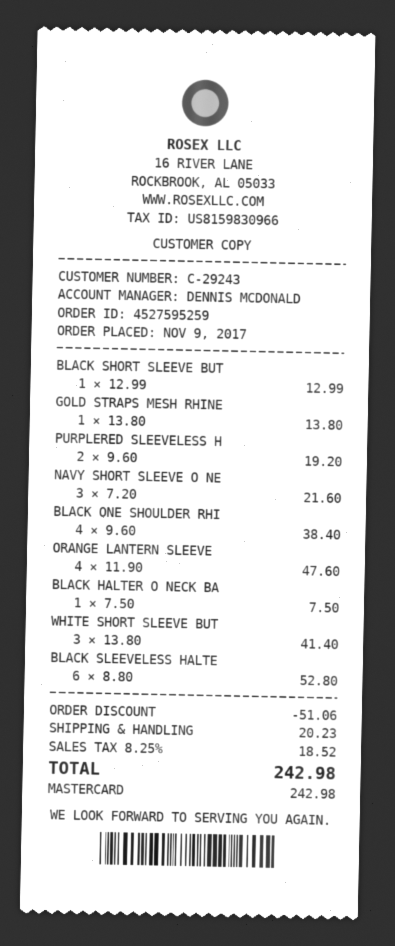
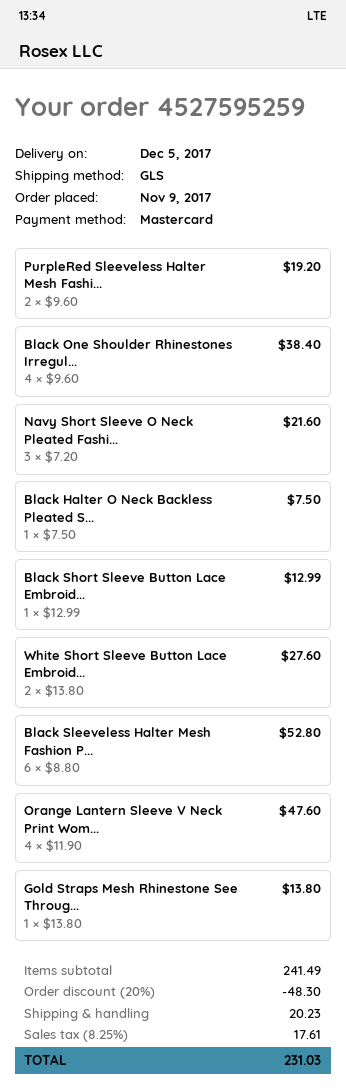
WHITE SHORT SLEEVE BUT: 3 x 13.80 = 41.40 -> 2 x 13.80 = 27.60
discount: 51.06 -> 48.30
tax: 8.25% = 18.52 -> 8.25% = 17.61
total: 242.98 -> 231.03

